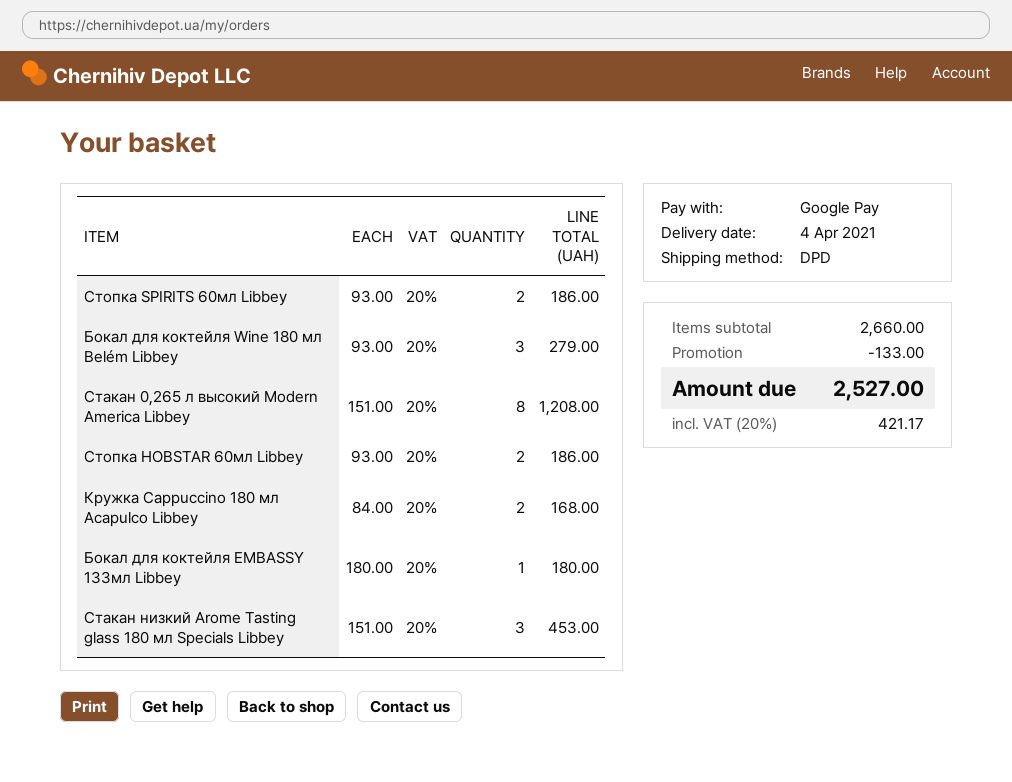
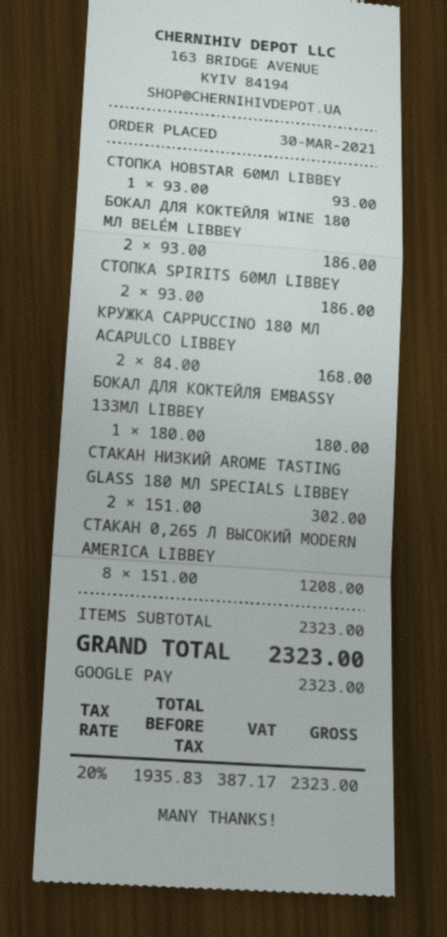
Бокал для коктейля Wine 180 мл Belém Libbey: 3 x 93.00 = 279.00 -> 2 x 93.00 = 186.00
Стопка HOBSTAR 60мл Libbey: 2 x 93.00 = 186.00 -> 1 x 93.00 = 93.00
Стакан низкий Arome Tasting glass 180 мл Specials Libbey: 3 x 151.00 = 453.00 -> 2 x 151.00 = 302.00
subtotal: 2660.00 -> 2323.00
discount: 133.00 -> none
tax: 20% = 421.17 -> 20% = 387.17
total: 2527.00 -> 2323.00

